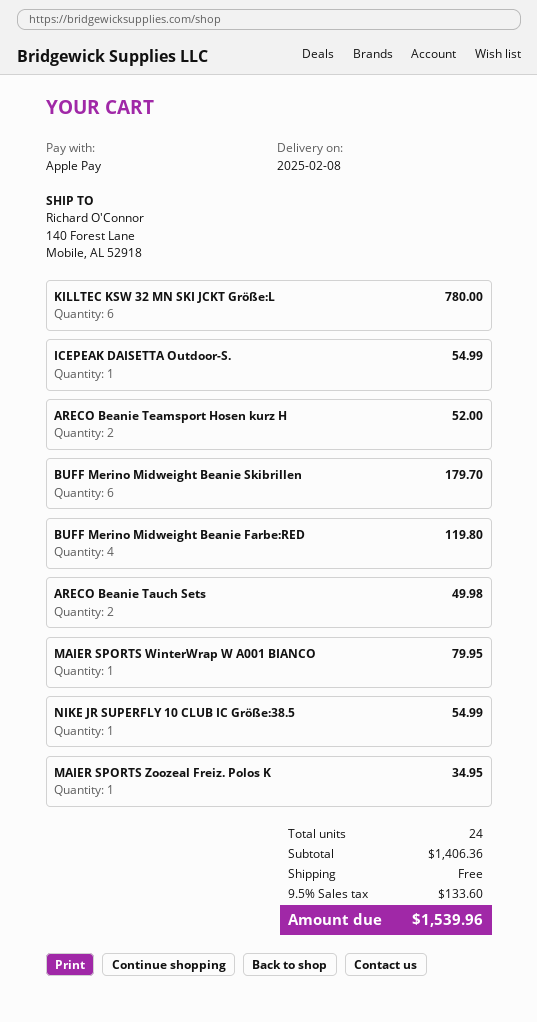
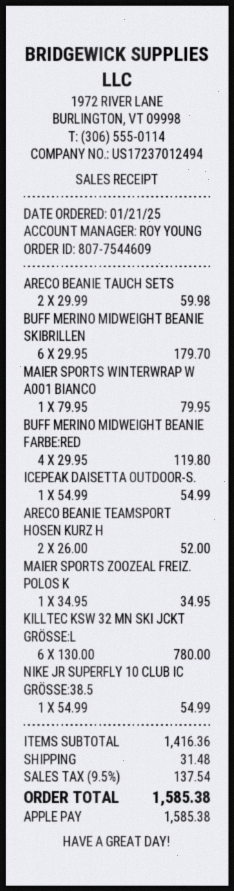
ARECO Beanie Tauch Sets: 2 for 49.98 -> 2 for 59.98
subtotal: 1406.36 -> 1416.36
shipping: 0.00 -> 31.48
tax: 9.5% = 133.60 -> 9.5% = 137.54
total: 1539.96 -> 1585.38

